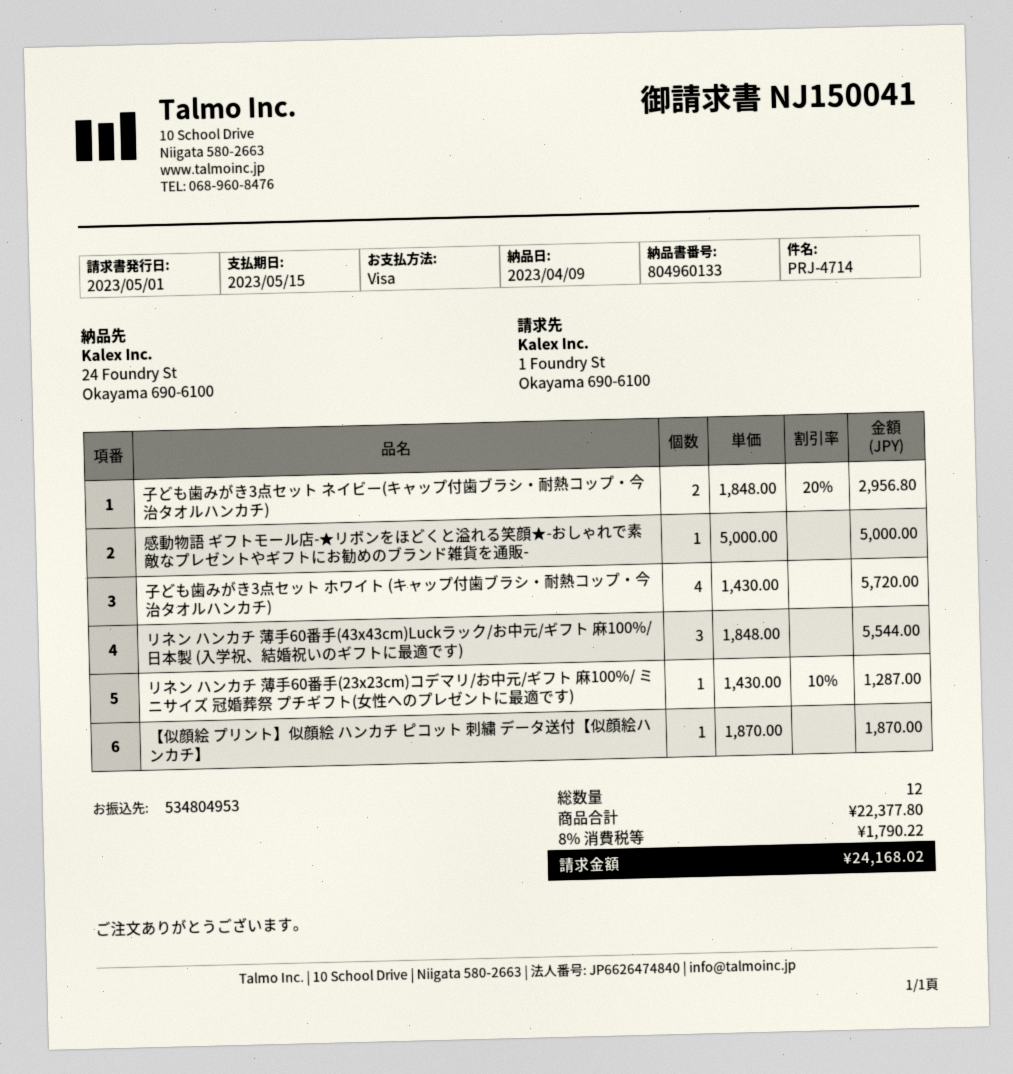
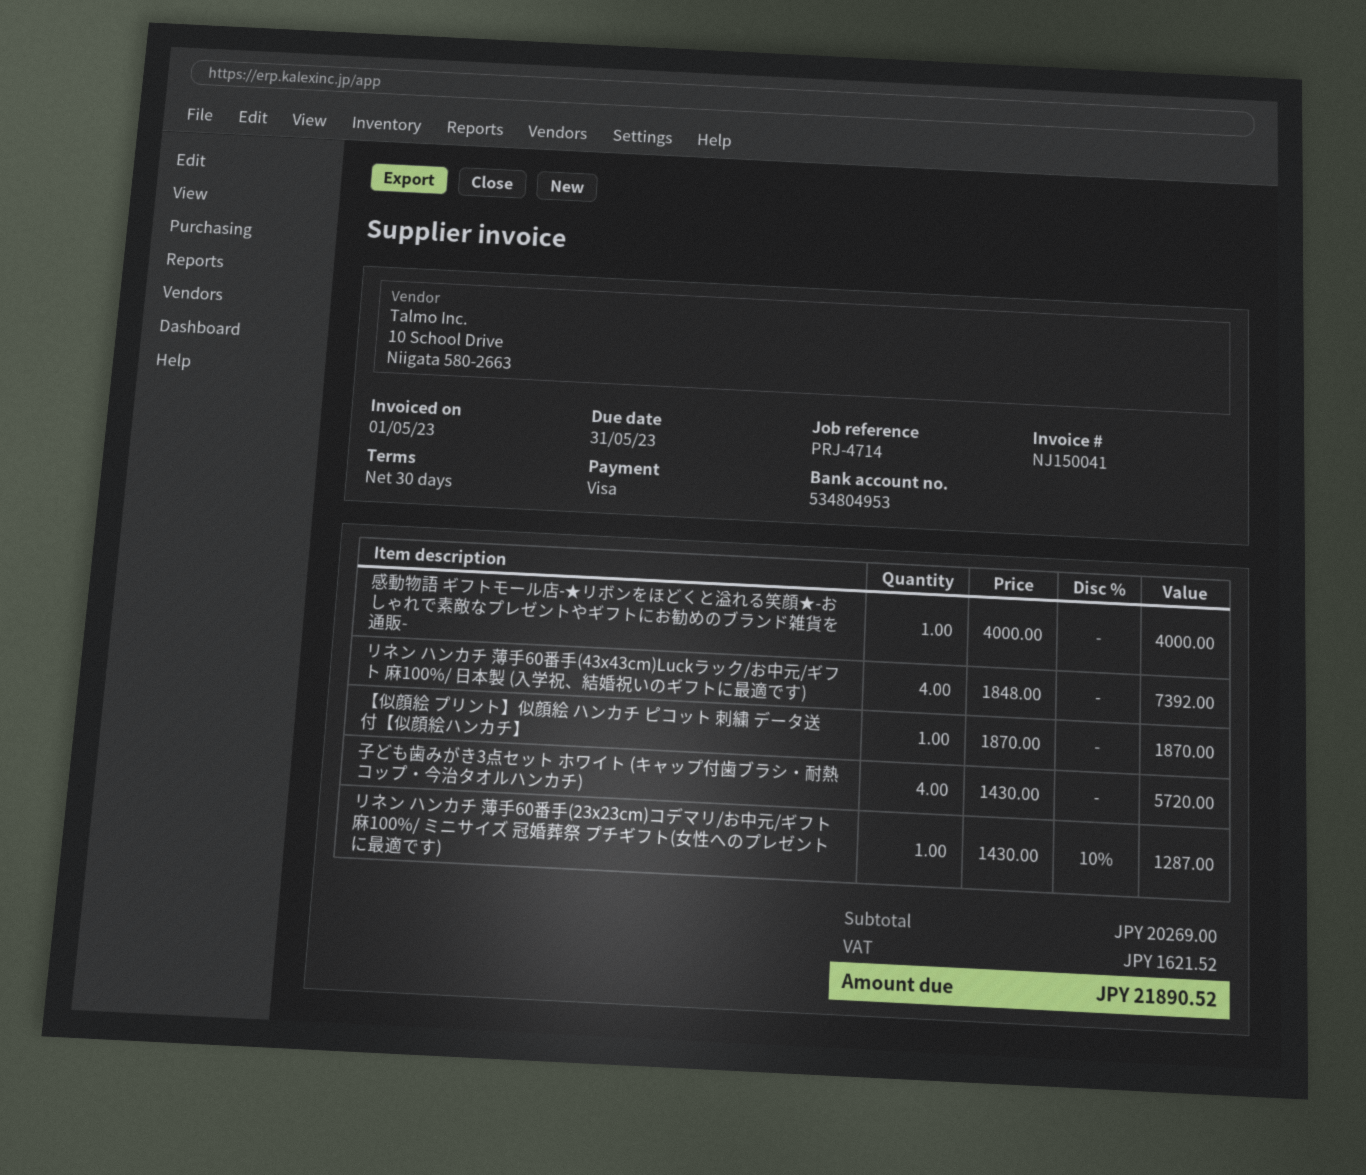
due date: 2023-05-15 -> 2023-05-31
子ども歯みがき3点セット ネイビー(キャップ付歯ブラシ・耐熱コップ・今治タオルハンカチ): 2 x 1848.00 - 20% = 2956.80 -> none
感動物語 ギフトモール店-★リボンをほどくと溢れる笑顔★-おしゃれで素敵なプレゼントやギフトにお勧めのブランド雑貨を通販-: 1 x 5000.00 = 5000.00 -> 1 x 4000.00 = 4000.00
リネン ハンカチ 薄手60番手(43x43cm)Luckラック/お中元/ギフト 麻100%/ 日本製 (入学祝、結婚祝いのギフトに最適です): 3 x 1848.00 = 5544.00 -> 4 x 1848.00 = 7392.00
subtotal: 22377.80 -> 20269.00
tax: 1790.22 -> 1621.52
total: 24168.02 -> 21890.52

